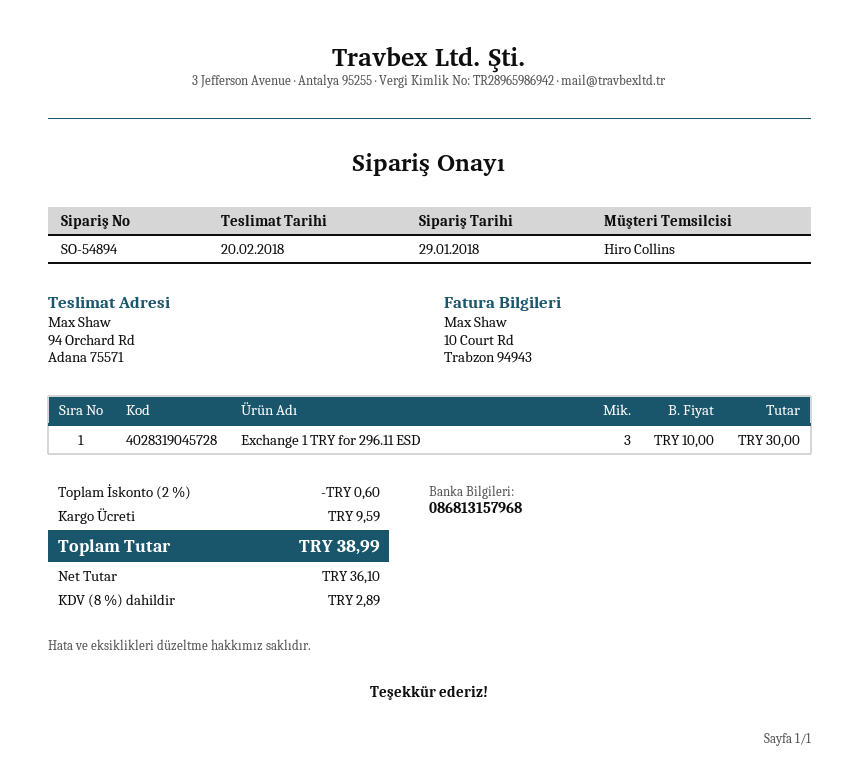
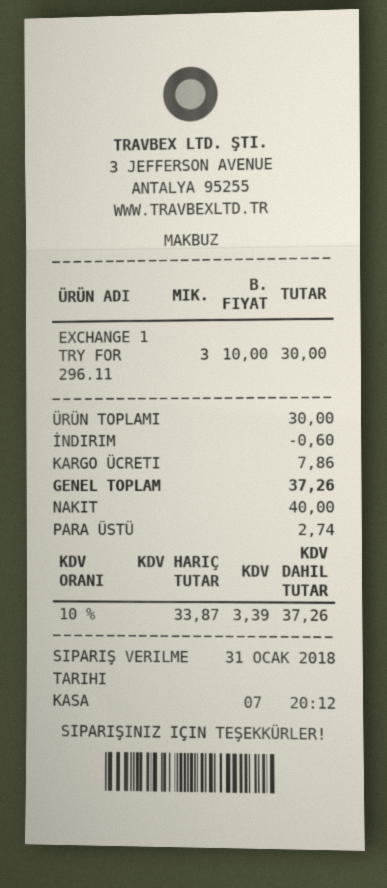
order date: 2018-01-29 -> 2018-01-31
shipping: 9.59 -> 7.86
net: 36.10 -> 33.87
tax: 8% = 2.89 -> 10% = 3.39
total: 38.99 -> 37.26

